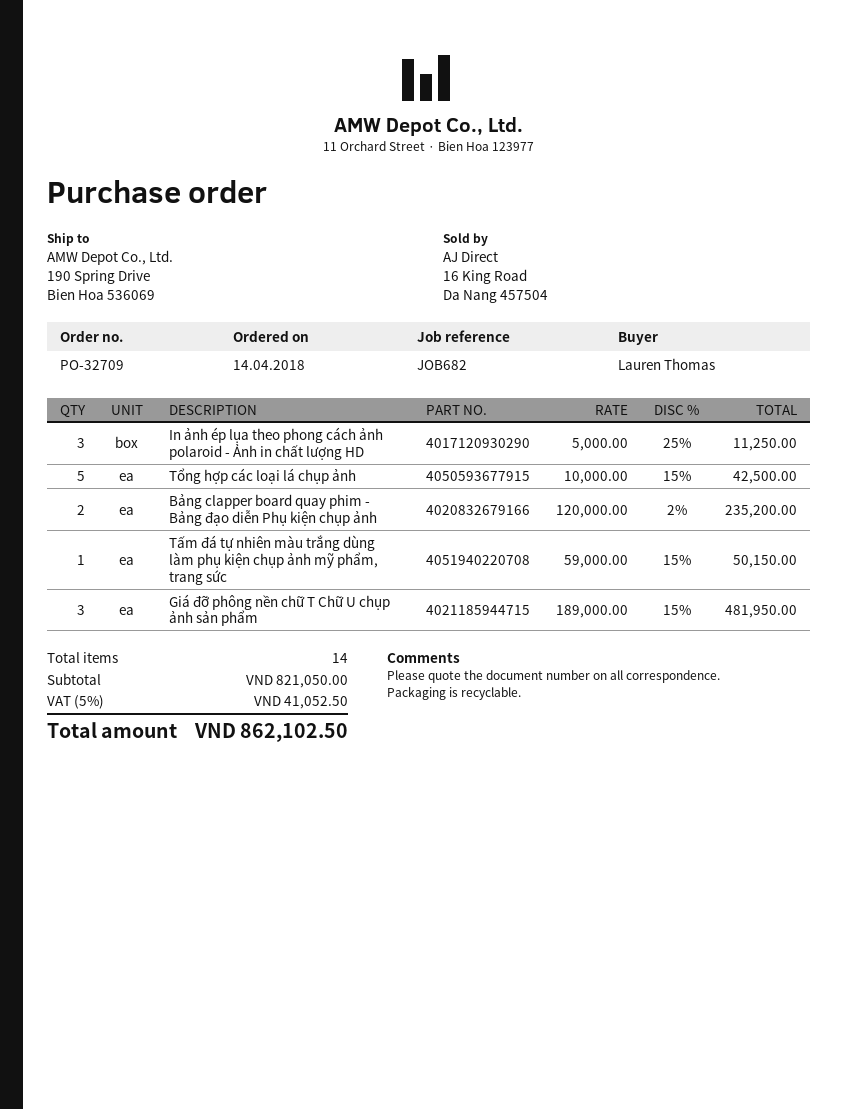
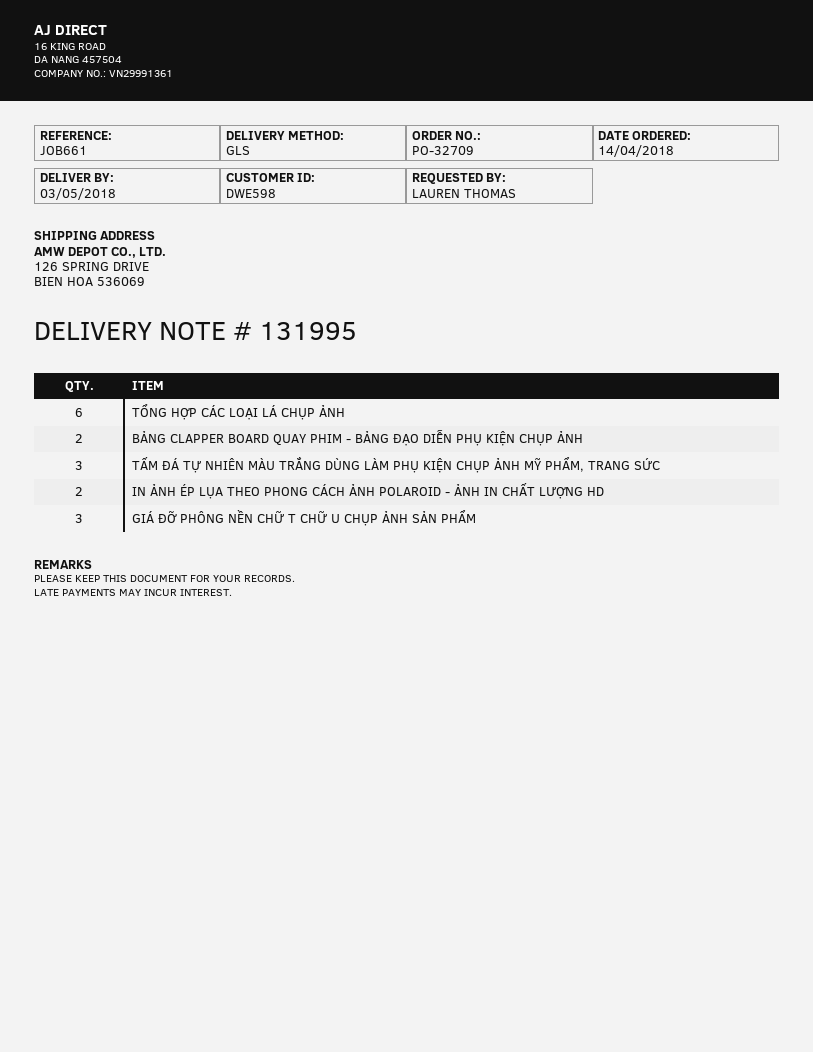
reference: JOB682 -> JOB661
ship to: 190 Spring Drive, Bien Hoa 536069 -> 126 SPRING DRIVE, BIEN HOA 536069
In ảnh ép lụa theo phong cách ảnh polaroid - Ảnh in chất lượng HD: 3 -> 2
Tổng hợp các loại lá chụp ảnh: 5 -> 6
Tấm đá tự nhiên màu trắng dùng làm phụ kiện chụp ảnh mỹ phẩm, trang sức: 1 -> 3

